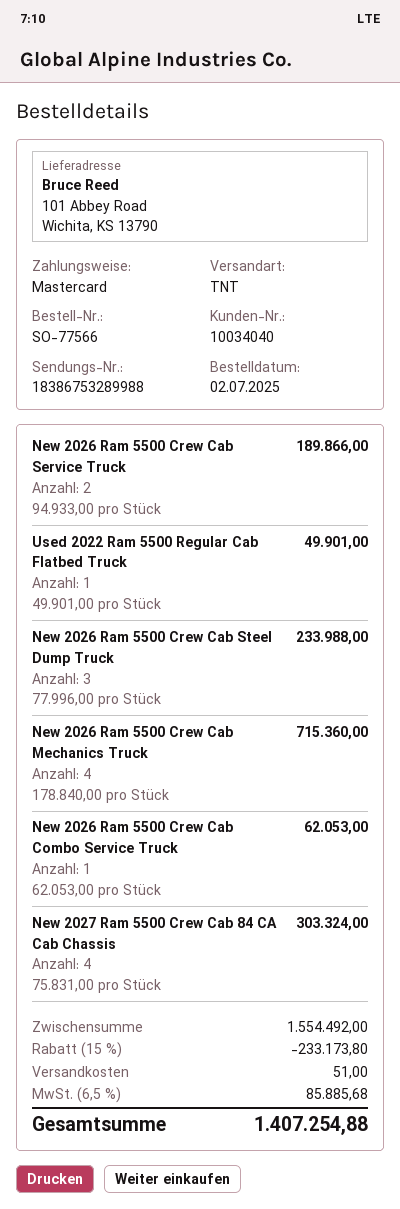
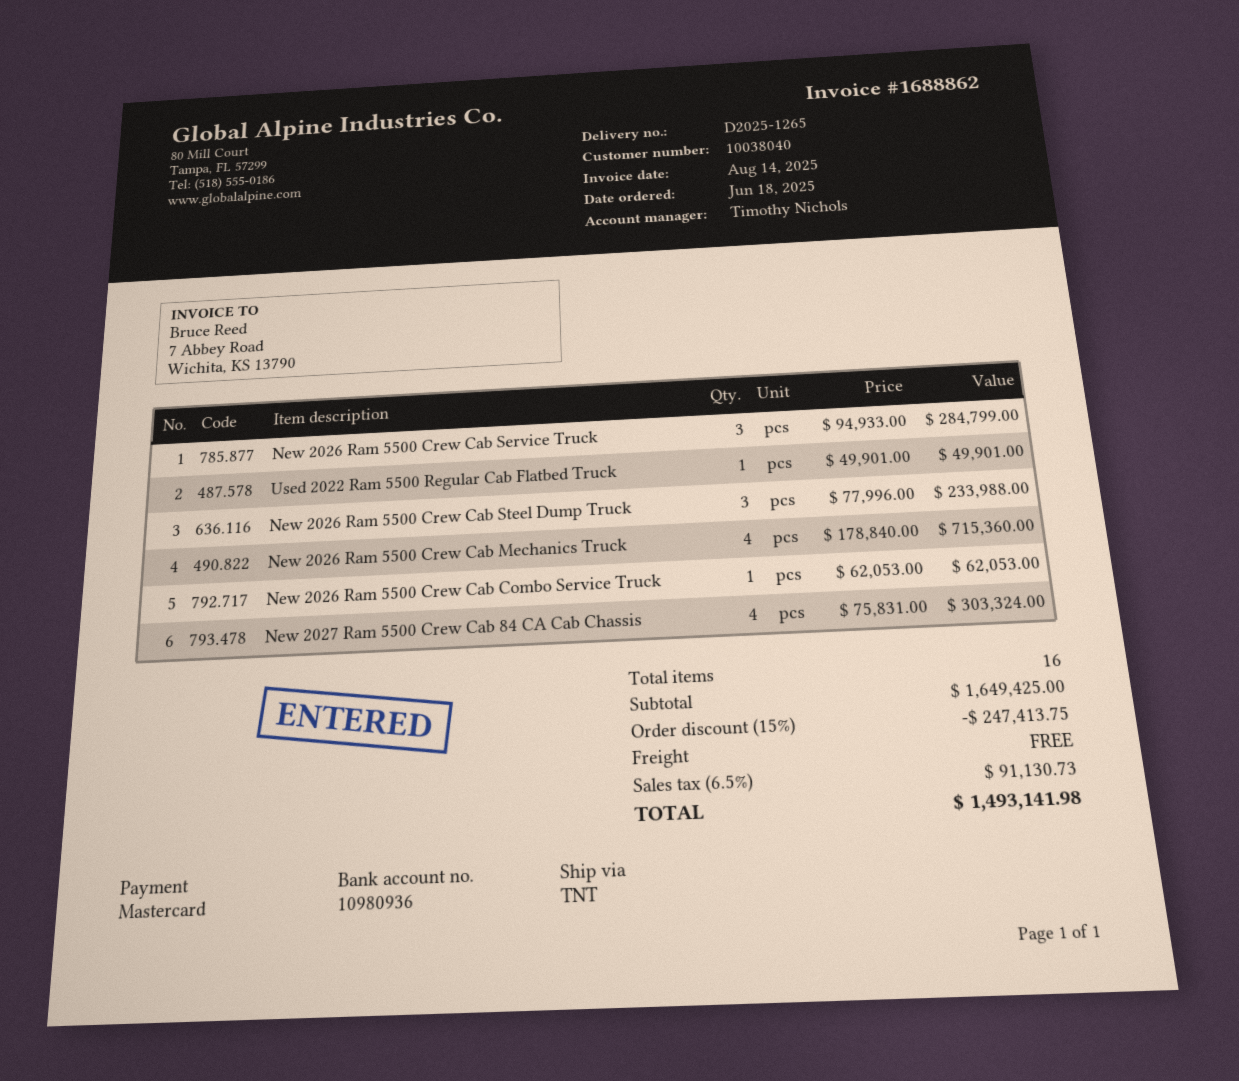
order date: 2025-07-02 -> 2025-06-18
customer number: 10034040 -> 10038040
New 2026 Ram 5500 Crew Cab Service Truck: 2 x 94933.00 = 189866.00 -> 3 x 94933.00 = 284799.00
subtotal: 1554492.00 -> 1649425.00
discount: 15% = 233173.80 -> 15% = 247413.75
shipping: 51.00 -> 0.00
tax: 6.5% = 85885.68 -> 6.5% = 91130.73
total: 1407254.88 -> 1493141.98

